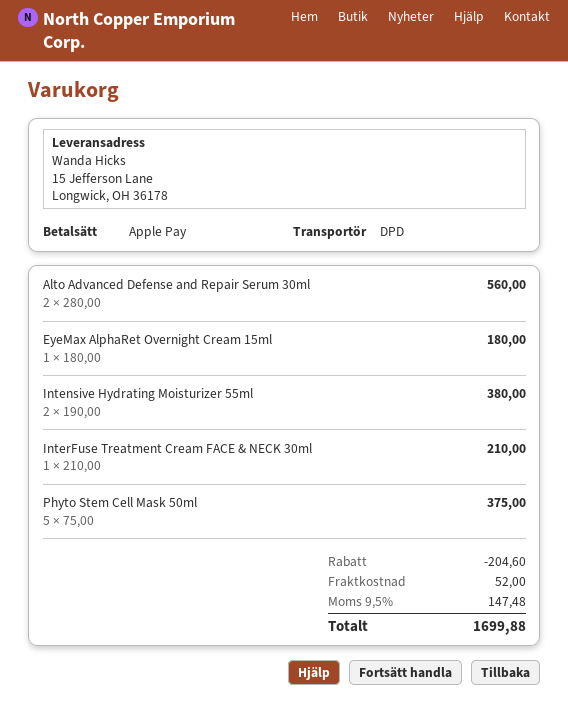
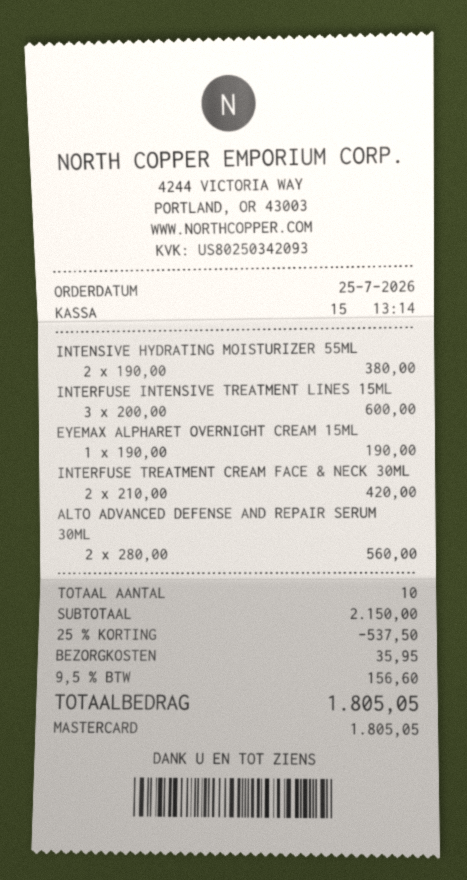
payment method: Apple Pay -> Mastercard
EyeMax AlphaRet Overnight Cream 15ml: 1 x 180.00 = 180.00 -> 1 x 190.00 = 190.00
InterFuse Treatment Cream FACE & NECK 30ml: 1 x 210.00 = 210.00 -> 2 x 210.00 = 420.00
Phyto Stem Cell Mask 50ml: 5 x 75.00 = 375.00 -> none
INTERFUSE INTENSIVE TREATMENT LINES 15ML: none -> 3 x 200.00 = 600.00
discount: 204.60 -> 537.50
shipping: 52.00 -> 35.95
tax: 9.5% = 147.48 -> 9.5% = 156.60
total: 1699.88 -> 1805.05

